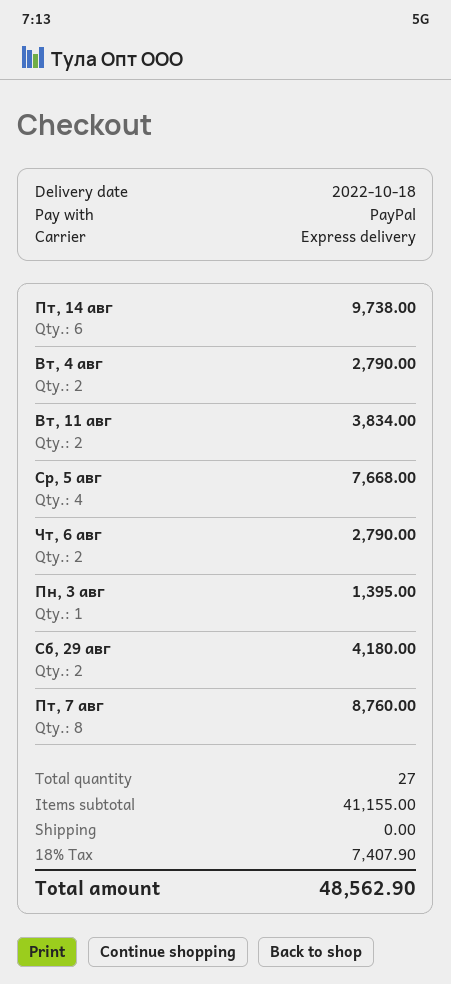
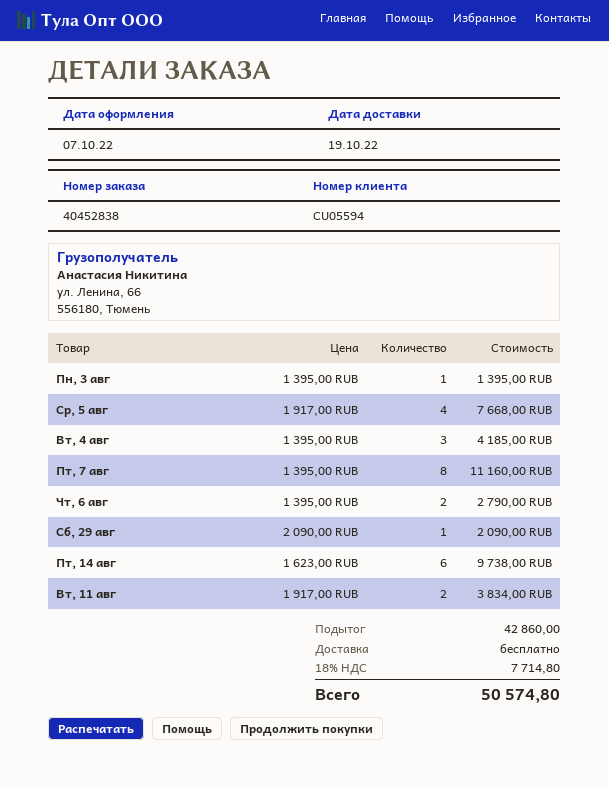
delivery date: 2022-10-18 -> 2022-10-19
Вт, 4 авг: 2 for 2790.00 -> 3 for 4185.00
Сб, 29 авг: 2 for 4180.00 -> 1 for 2090.00
Пт, 7 авг: 8 for 8760.00 -> 8 for 11160.00
subtotal: 41155.00 -> 42860.00
tax: 18% = 7407.90 -> 18% = 7714.80
total: 48562.90 -> 50574.80

